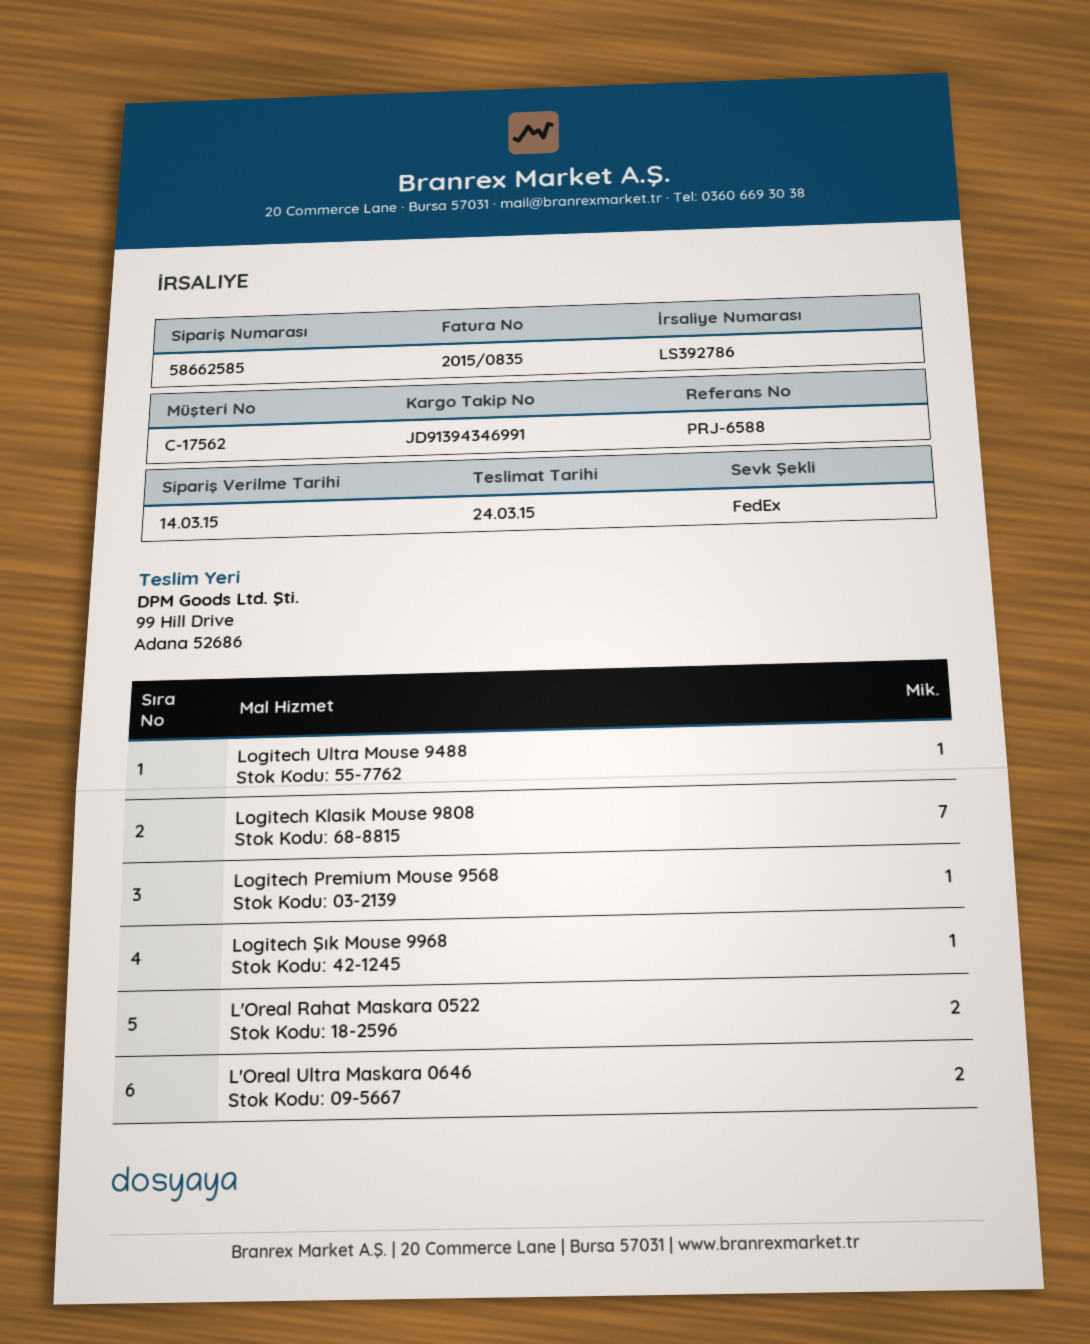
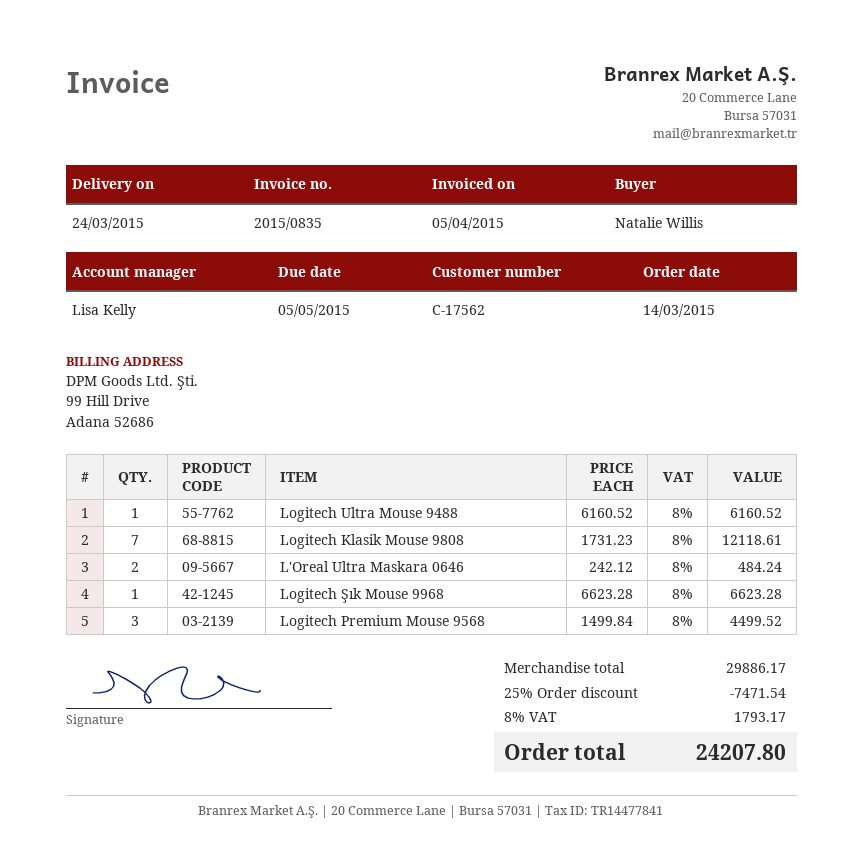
Logitech Premium Mouse 9568: 1 -> 3
L'Oreal Rahat Maskara 0522: 2 -> none

